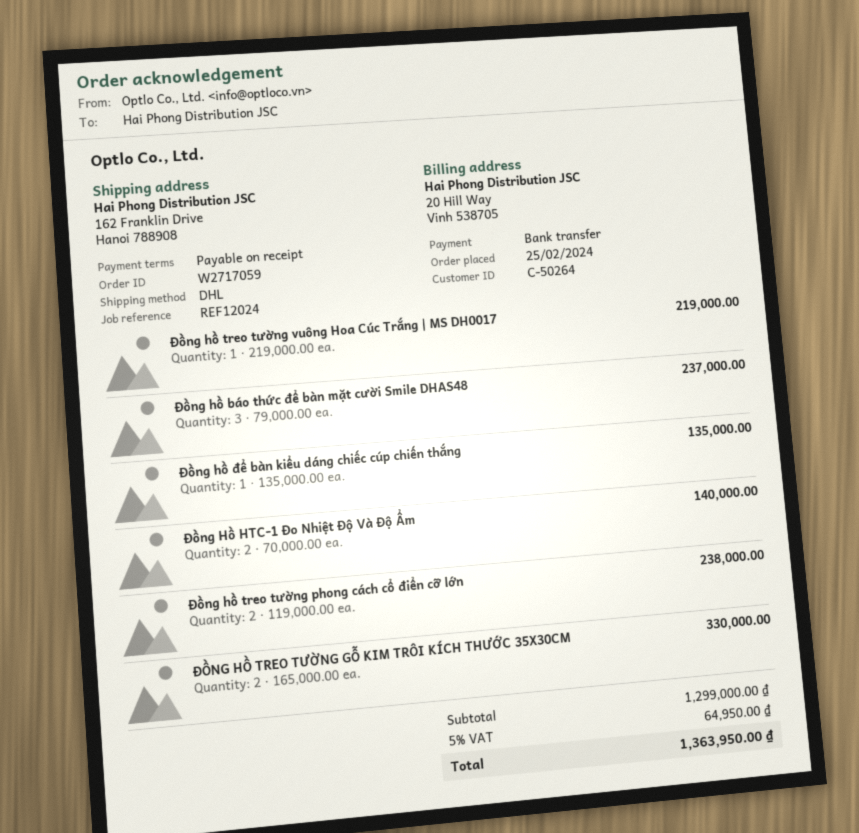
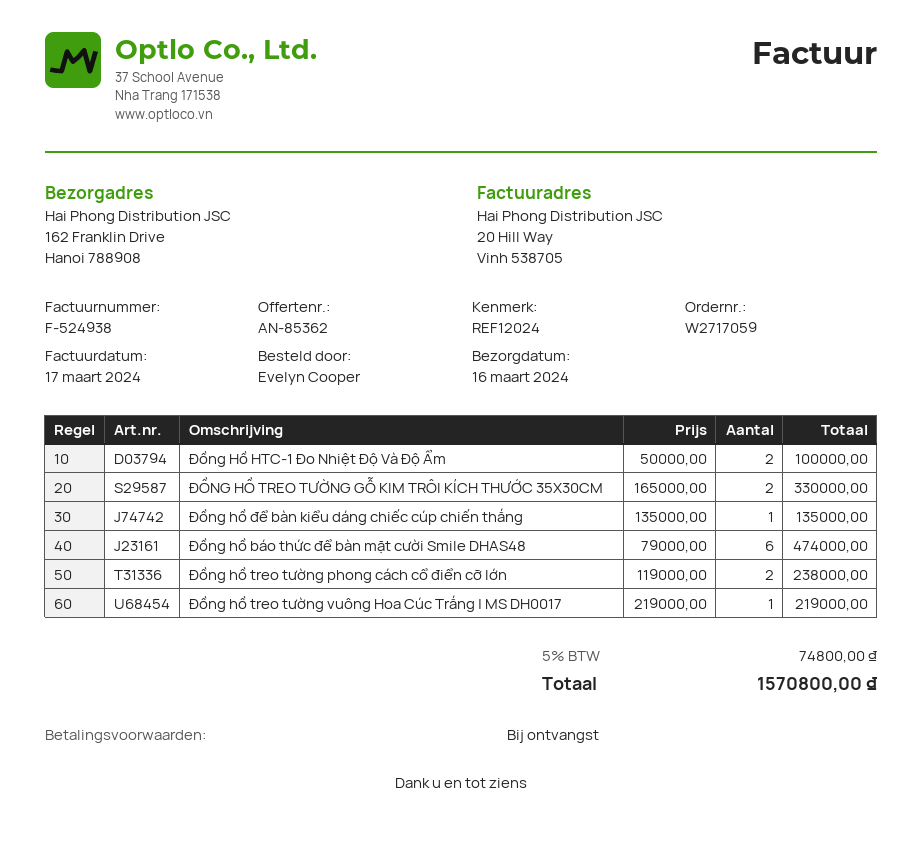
Đồng hồ báo thức để bàn mặt cười Smile DHAS48: 3 x 79000.00 = 237000.00 -> 6 x 79000.00 = 474000.00
Đồng Hồ HTC-1 Đo Nhiệt Độ Và Độ Ẩm: 2 x 70000.00 = 140000.00 -> 2 x 50000.00 = 100000.00
tax: 5% = 64950.00 -> 5% = 74800.00
total: 1363950.00 -> 1570800.00

